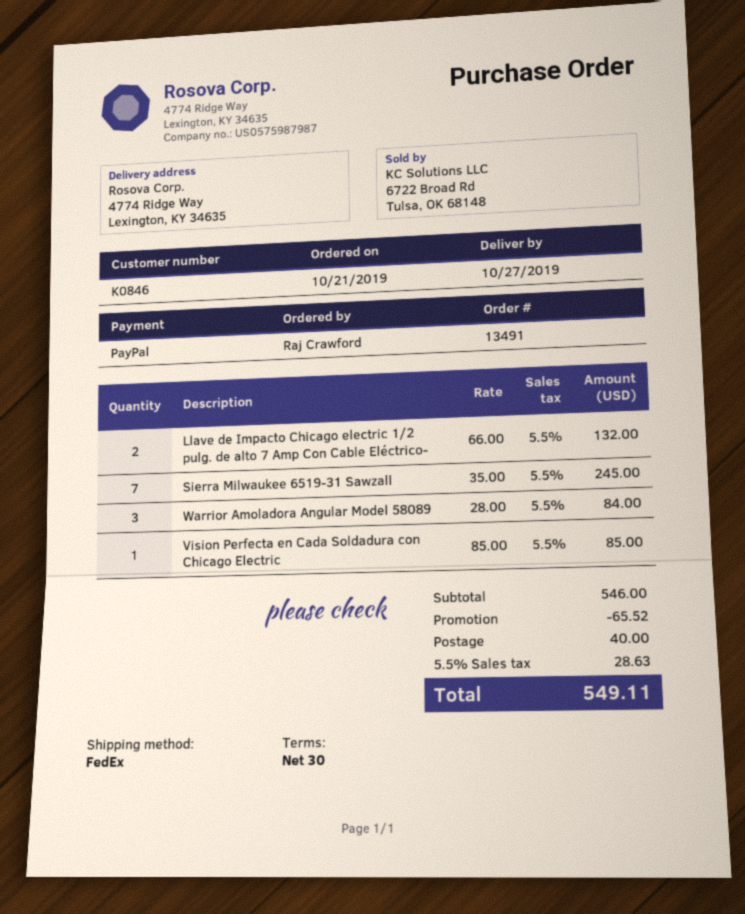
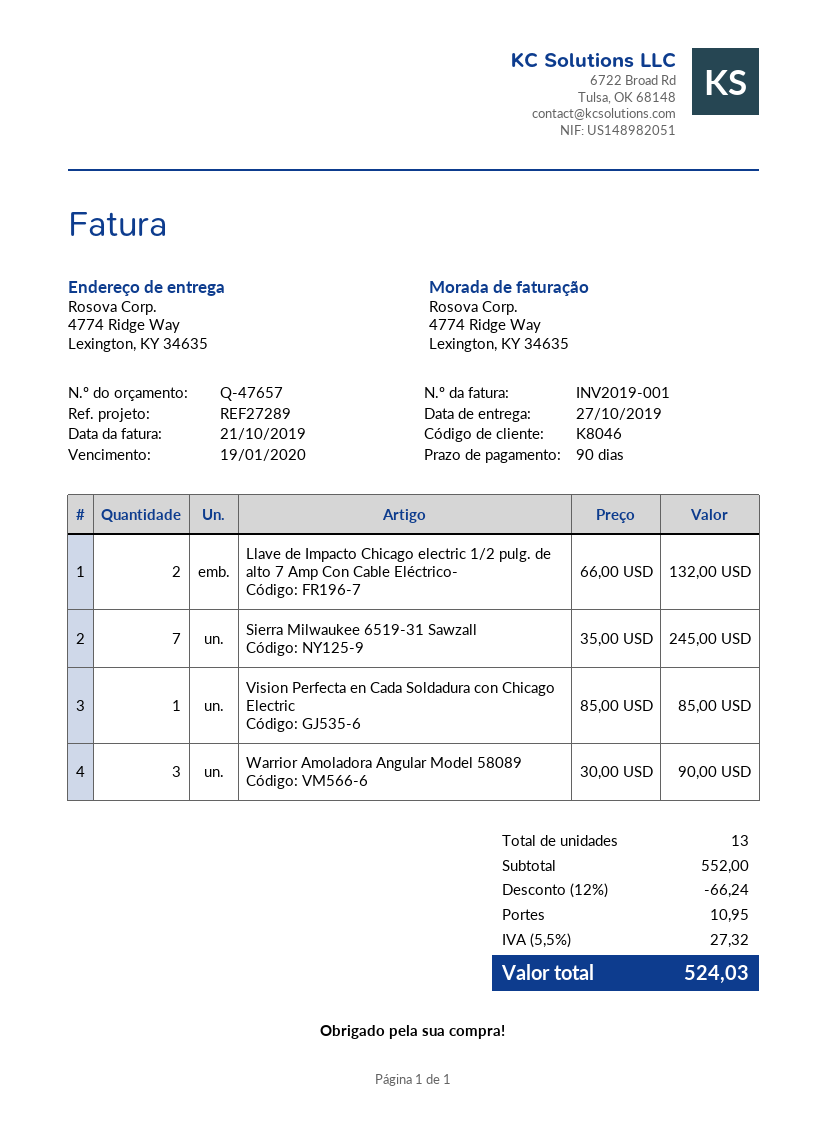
payment terms: 30 days -> 90 days
customer number: K0846 -> K8046
Warrior Amoladora Angular Model 58089: 3 x 28.00 = 84.00 -> 3 x 30.00 = 90.00
subtotal: 546.00 -> 552.00
discount: 65.52 -> 66.24
shipping: 40.00 -> 10.95
tax: 5.5% = 28.63 -> 5.5% = 27.32
total: 549.11 -> 524.03

